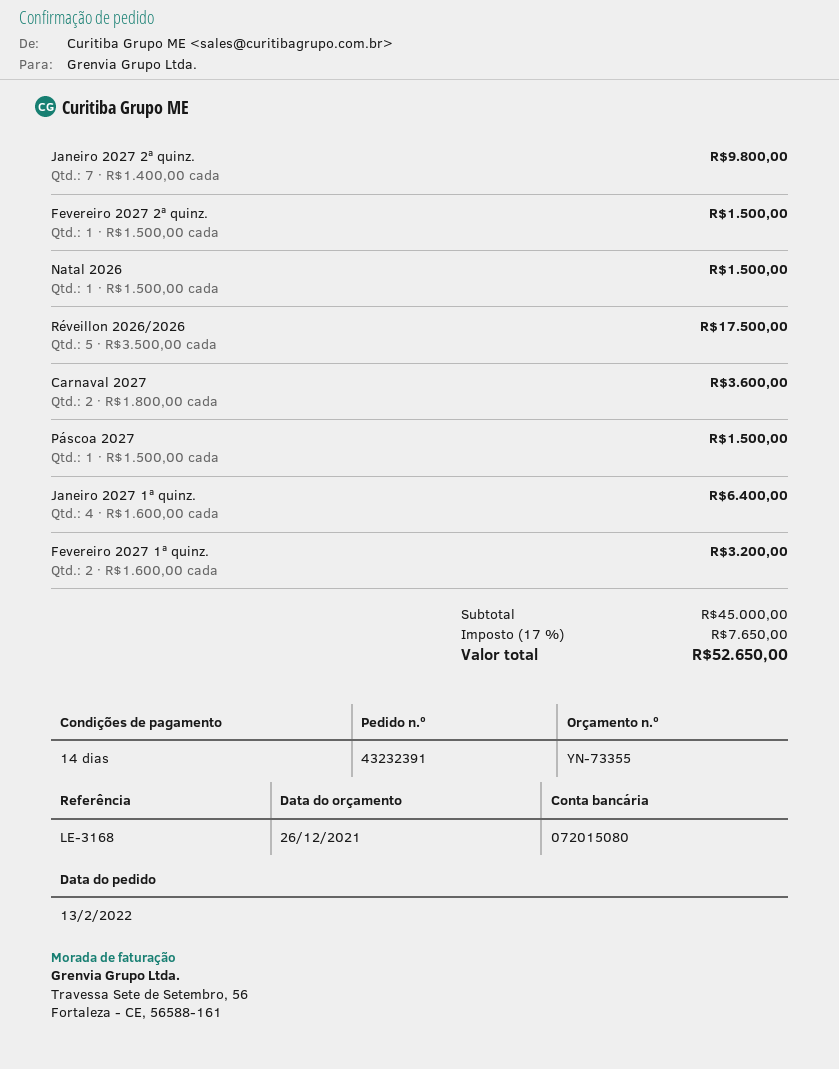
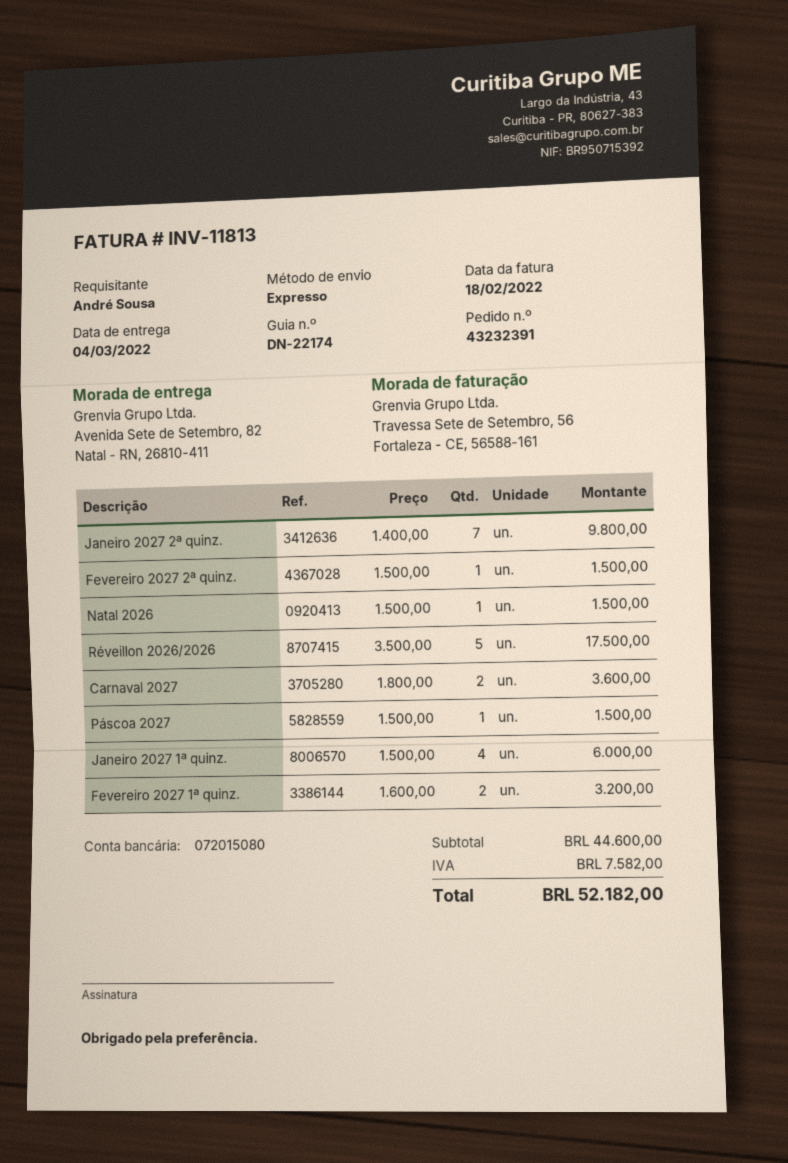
Janeiro 2027 1ª quinz.: 4 x 1600.00 = 6400.00 -> 4 x 1500.00 = 6000.00
subtotal: 45000.00 -> 44600.00
tax: 7650.00 -> 7582.00
total: 52650.00 -> 52182.00

